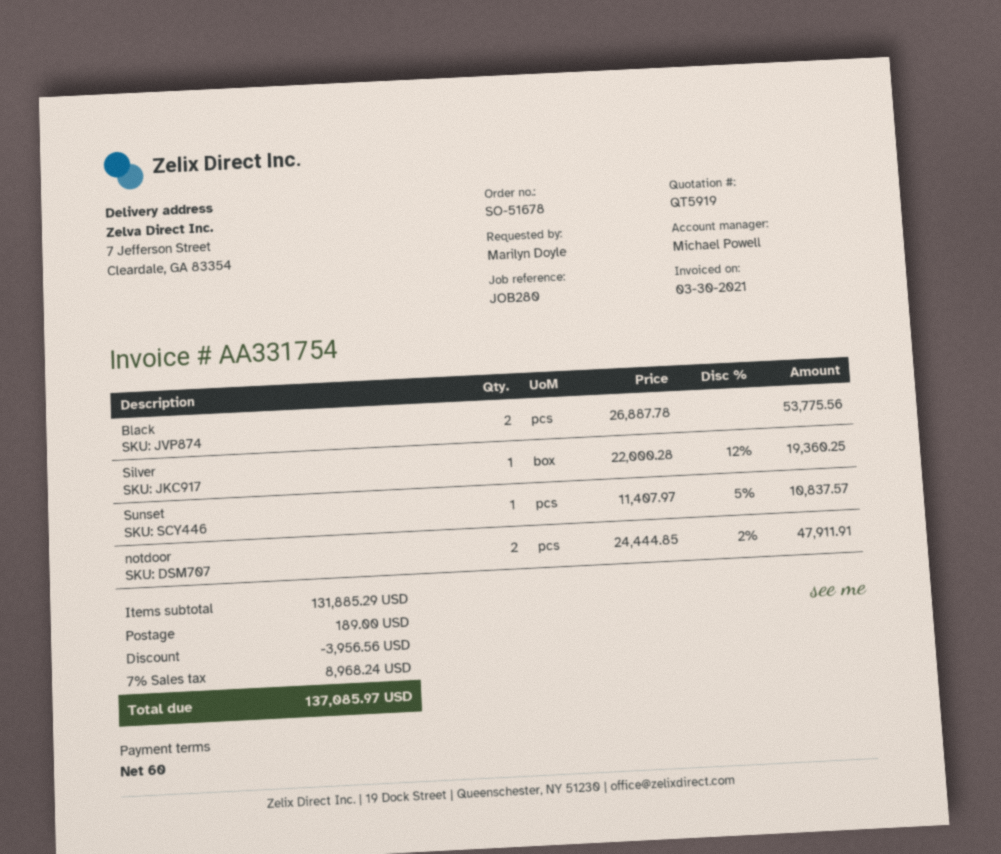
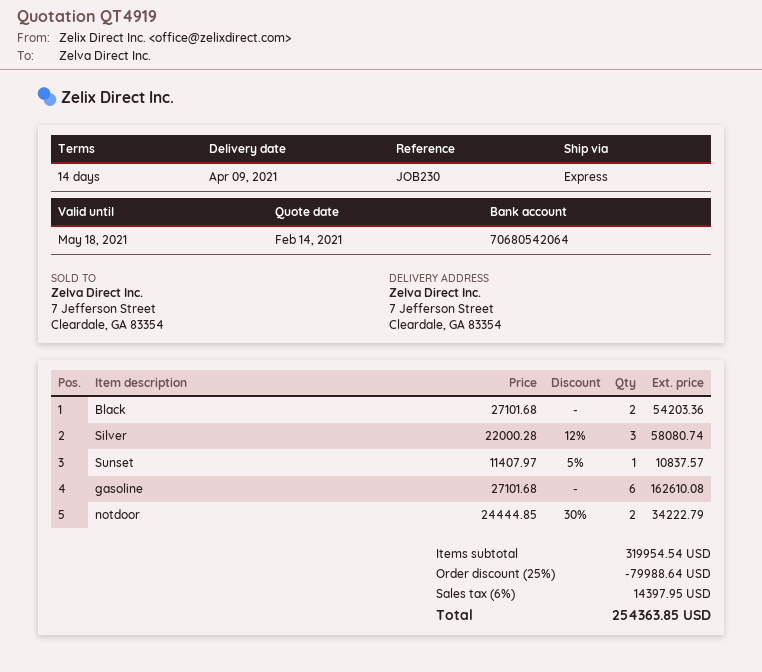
quote number: QT5919 -> QT4919
payment terms: 60 days -> 14 days
reference: JOB280 -> JOB230
Black: 2 x 26887.78 = 53775.56 -> 2 x 27101.68 = 54203.36
Silver: 1 x 22000.28 - 12% = 19360.25 -> 3 x 22000.28 - 12% = 58080.74
notdoor: 2 x 24444.85 - 2% = 47911.91 -> 2 x 24444.85 - 30% = 34222.79
gasoline: none -> 6 x 27101.68 = 162610.08
subtotal: 131885.29 -> 319954.54
discount: 3956.56 -> 79988.64
shipping: 189.00 -> none
tax: 7% = 8968.24 -> 6% = 14397.95
total: 137085.97 -> 254363.85

